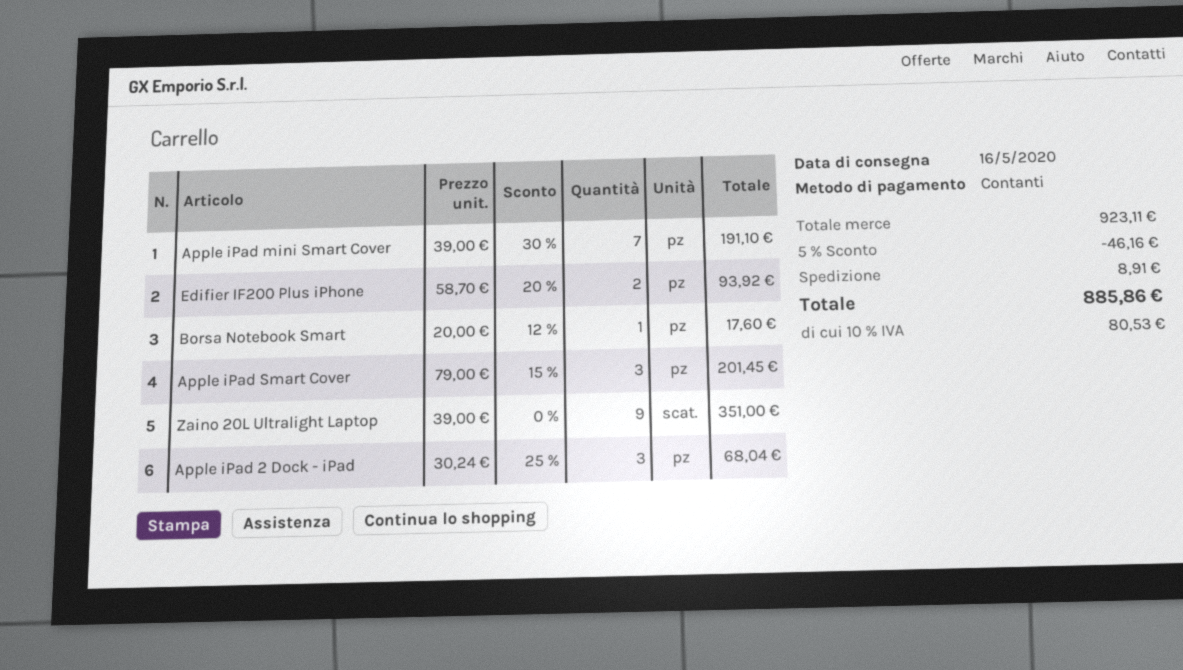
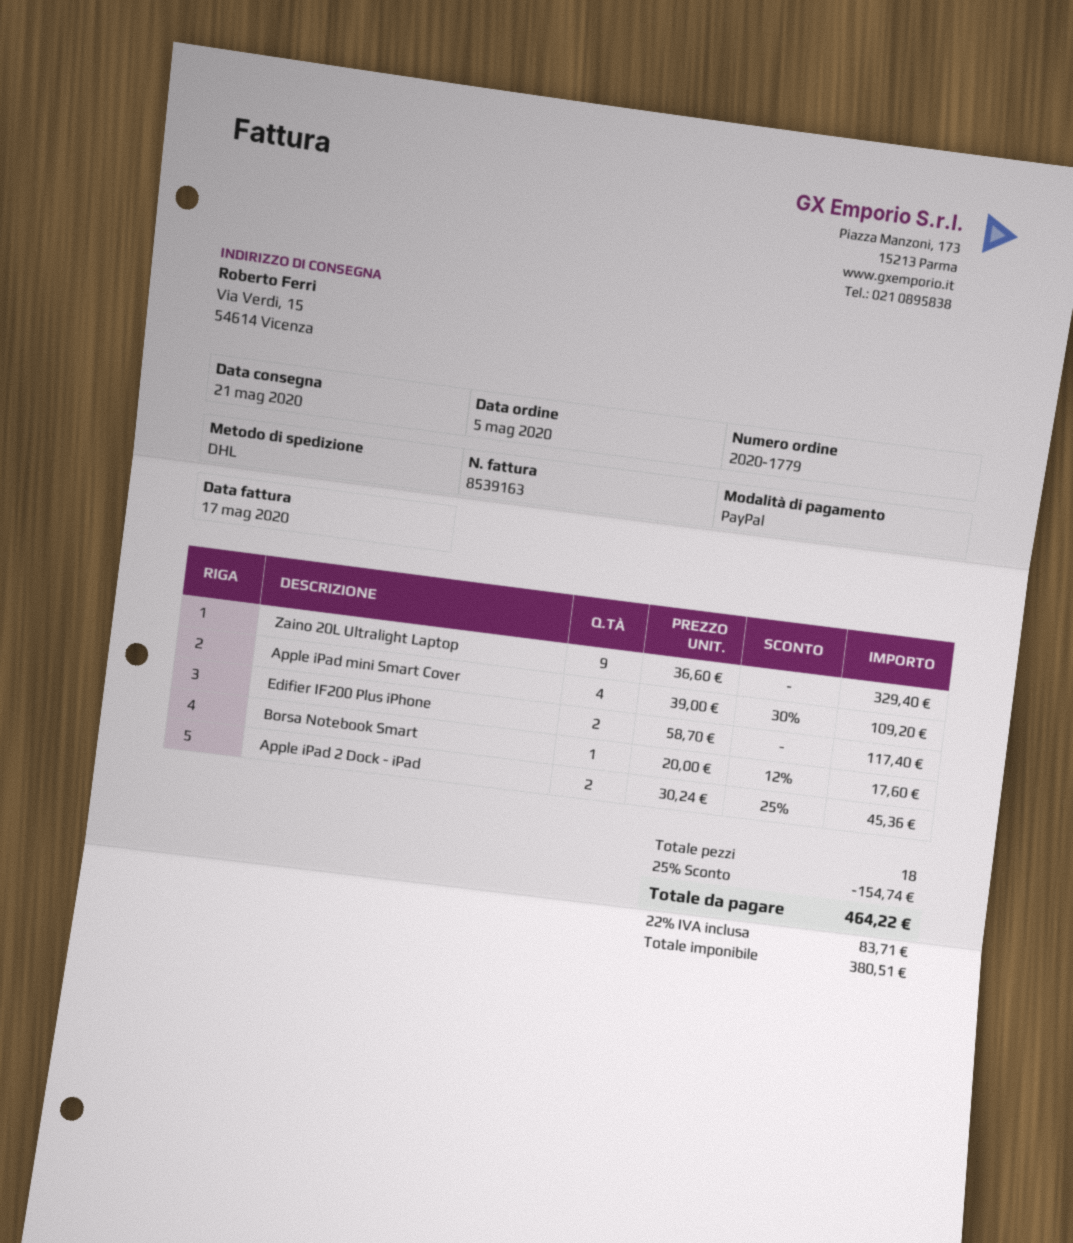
delivery date: 2020-05-16 -> 2020-05-21
payment method: cash -> PayPal
Apple iPad mini Smart Cover: 7 x 39.00 - 30% = 191.10 -> 4 x 39.00 - 30% = 109.20
Edifier IF200 Plus iPhone: 2 x 58.70 - 20% = 93.92 -> 2 x 58.70 = 117.40
Apple iPad Smart Cover: 3 x 79.00 - 15% = 201.45 -> none
Zaino 20L Ultralight Laptop: 9 x 39.00 = 351.00 -> 9 x 36.60 = 329.40
Apple iPad 2 Dock - iPad: 3 x 30.24 - 25% = 68.04 -> 2 x 30.24 - 25% = 45.36
discount: 5% = 46.16 -> 25% = 154.74
shipping: 8.91 -> none
tax: 10% = 80.53 -> 22% = 83.71
total: 885.86 -> 464.22

